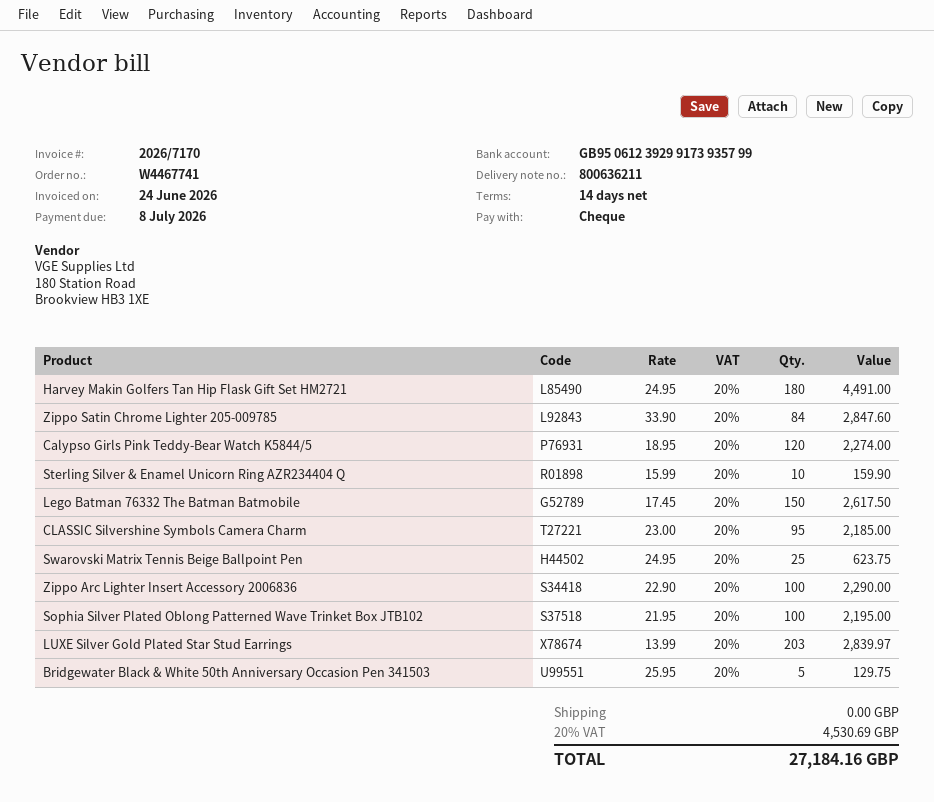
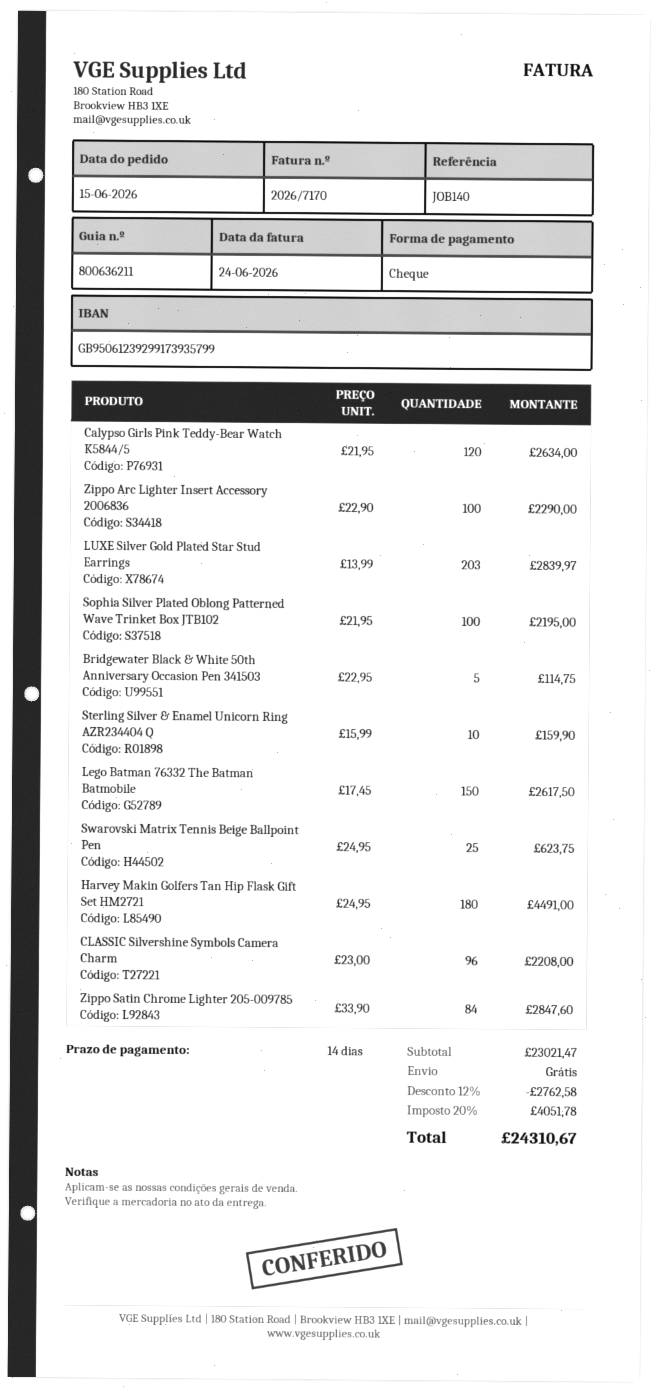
Calypso Girls Pink Teddy-Bear Watch K5844/5: 120 x 18.95 = 2274.00 -> 120 x 21.95 = 2634.00
CLASSIC Silvershine Symbols Camera Charm: 95 x 23.00 = 2185.00 -> 96 x 23.00 = 2208.00
Bridgewater Black & White 50th Anniversary Occasion Pen 341503: 5 x 25.95 = 129.75 -> 5 x 22.95 = 114.75
discount: none -> 12% = 2762.58
tax: 20% = 4530.69 -> 20% = 4051.78
total: 27184.16 -> 24310.67

